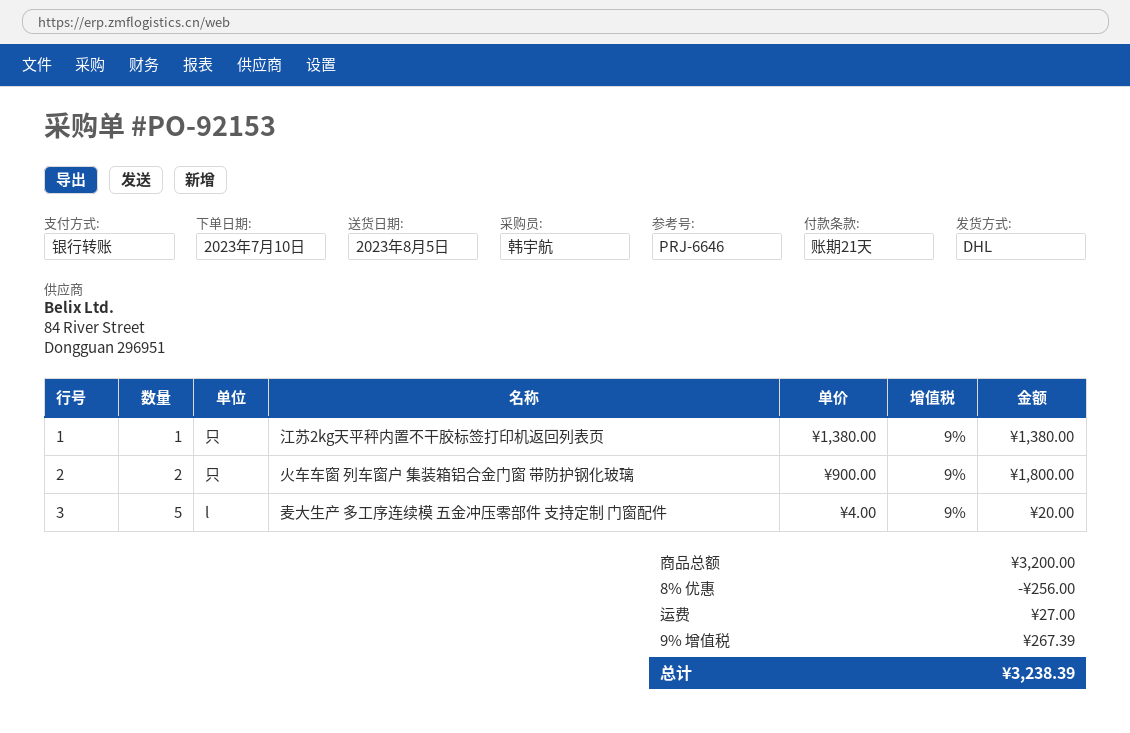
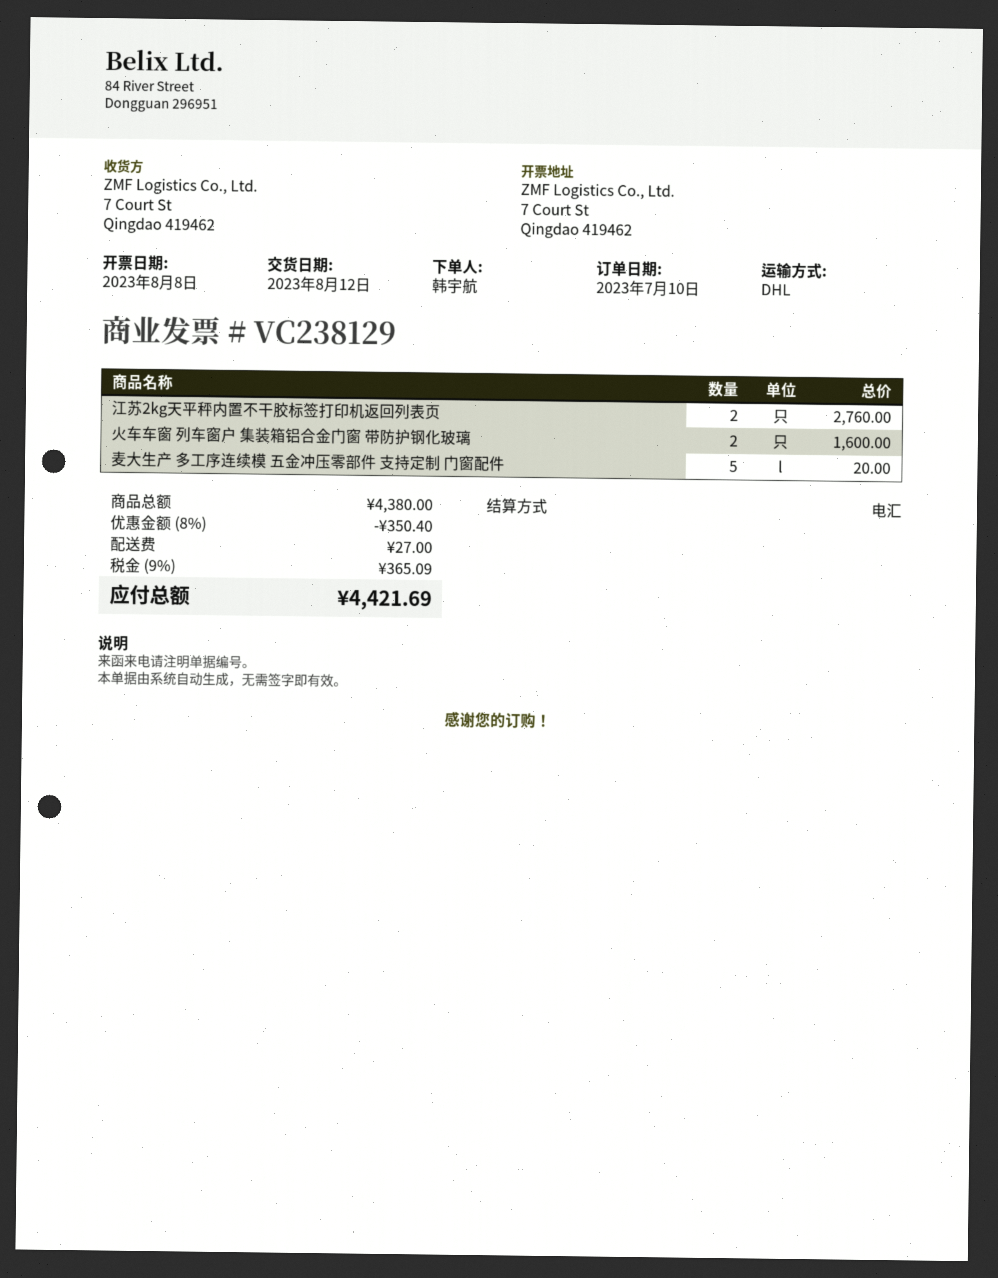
delivery date: 2023-08-05 -> 2023-08-12
江苏2kg天平秤内置不干胶标签打印机返回列表页: 1 for 1380.00 -> 2 for 2760.00
火车车窗 列车窗户 集装箱铝合金门窗 带防护钢化玻璃: 2 for 1800.00 -> 2 for 1600.00
subtotal: 3200.00 -> 4380.00
discount: 8% = 256.00 -> 8% = 350.40
tax: 9% = 267.39 -> 9% = 365.09
total: 3238.39 -> 4421.69

